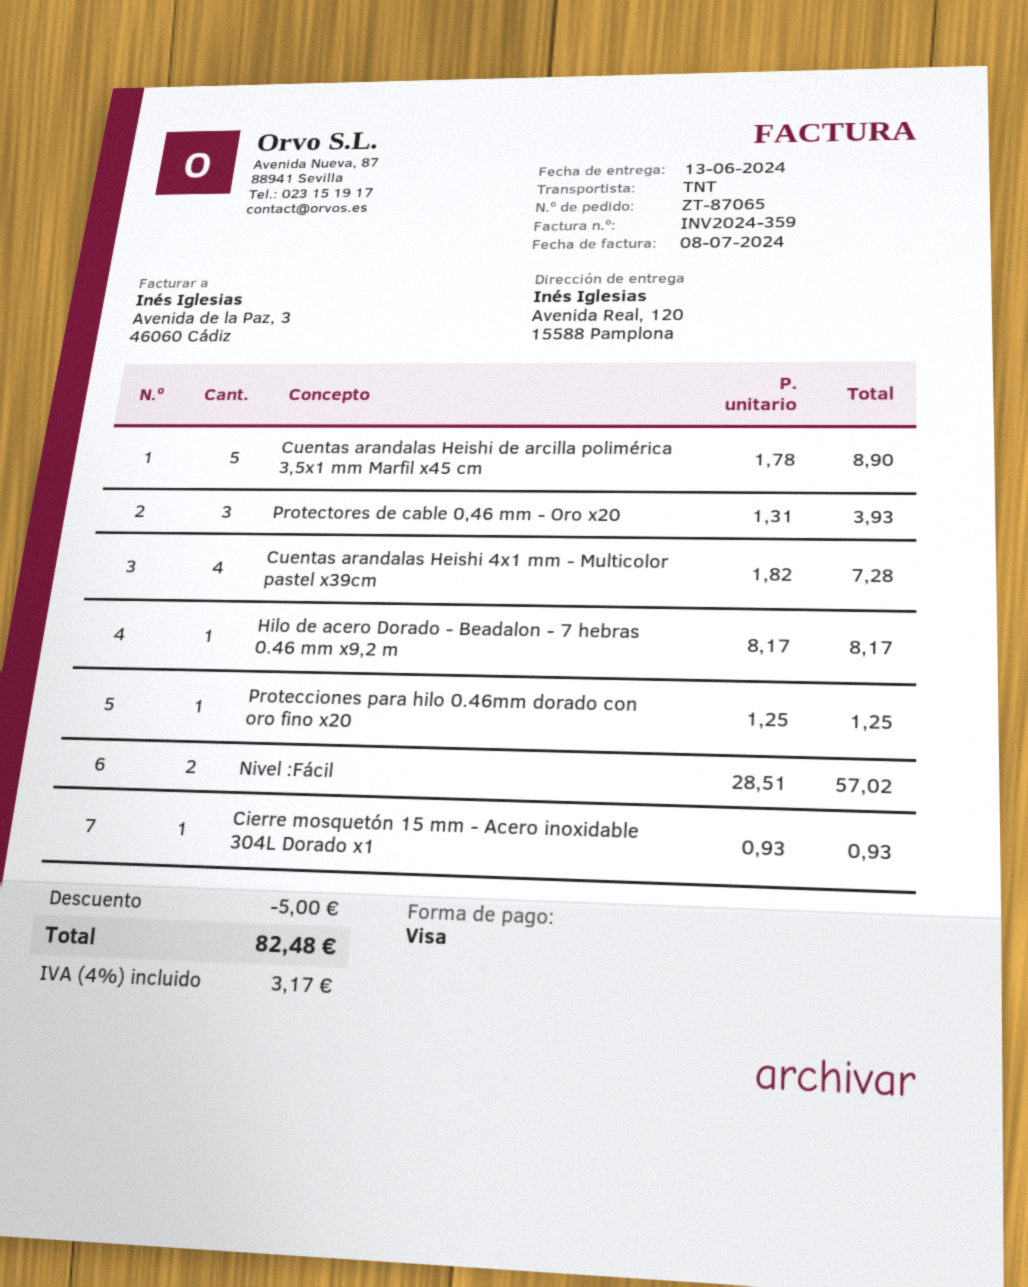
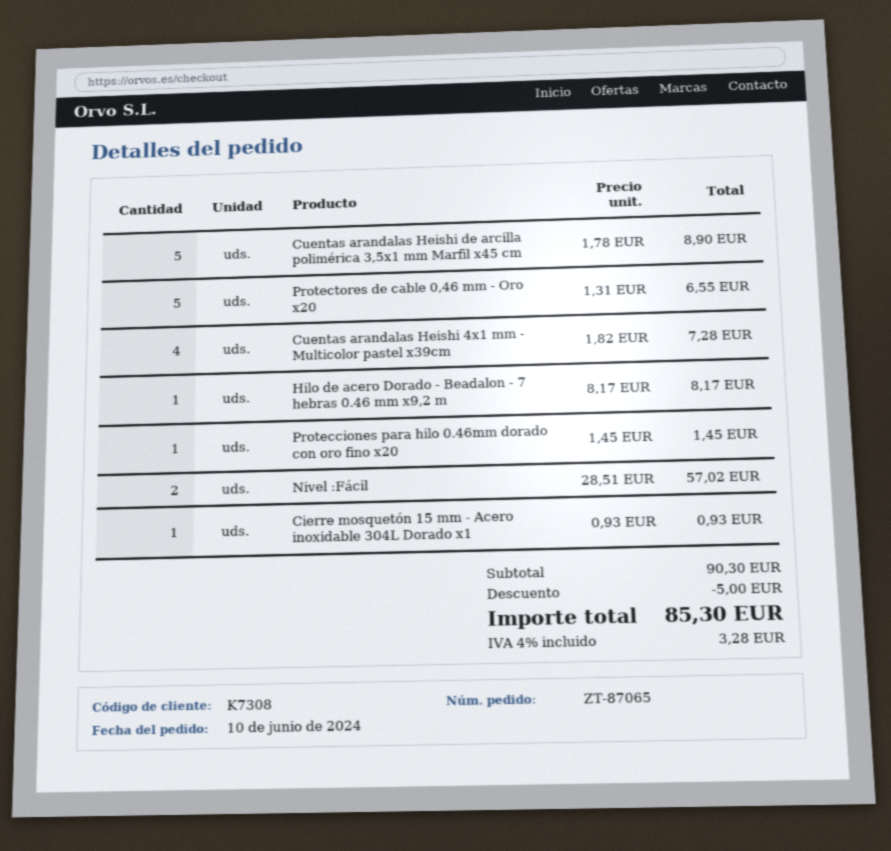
Protectores de cable 0,46 mm - Oro x20: 3 x 1.31 = 3.93 -> 5 x 1.31 = 6.55
Protecciones para hilo 0.46mm dorado con oro fino x20: 1 x 1.25 = 1.25 -> 1 x 1.45 = 1.45
tax: 4% = 3.17 -> 4% = 3.28
total: 82.48 -> 85.30

